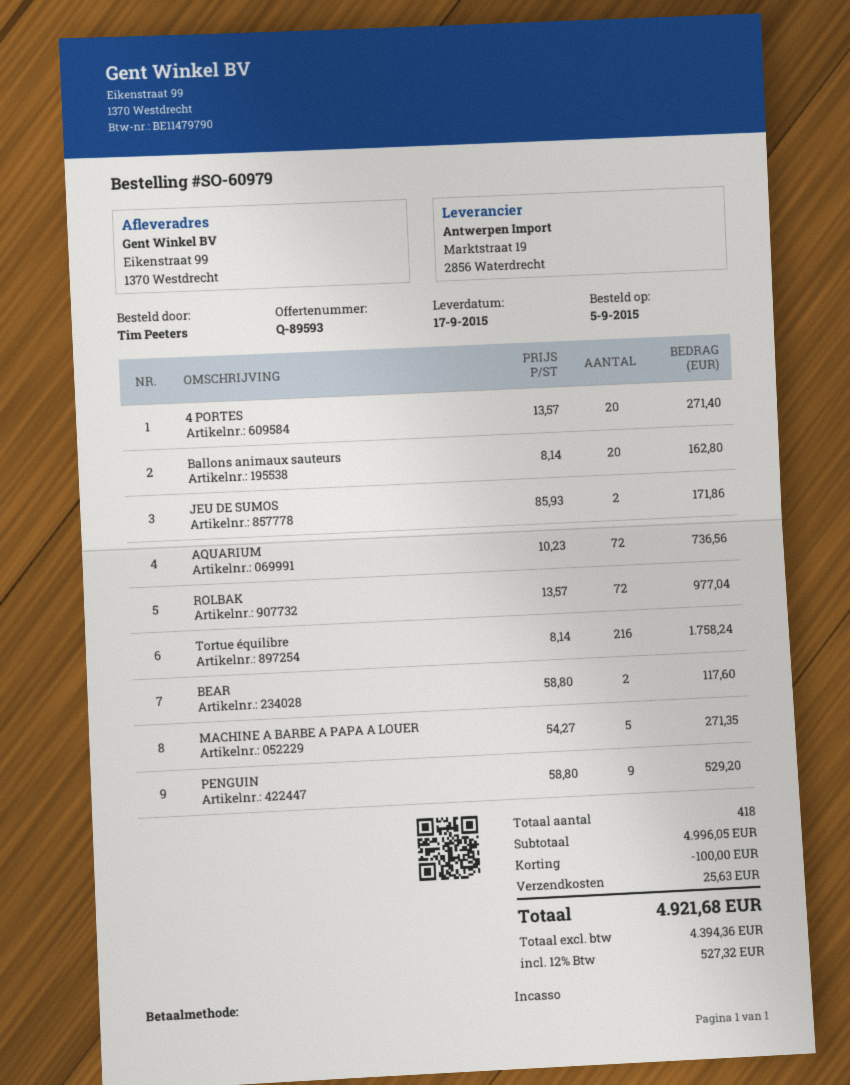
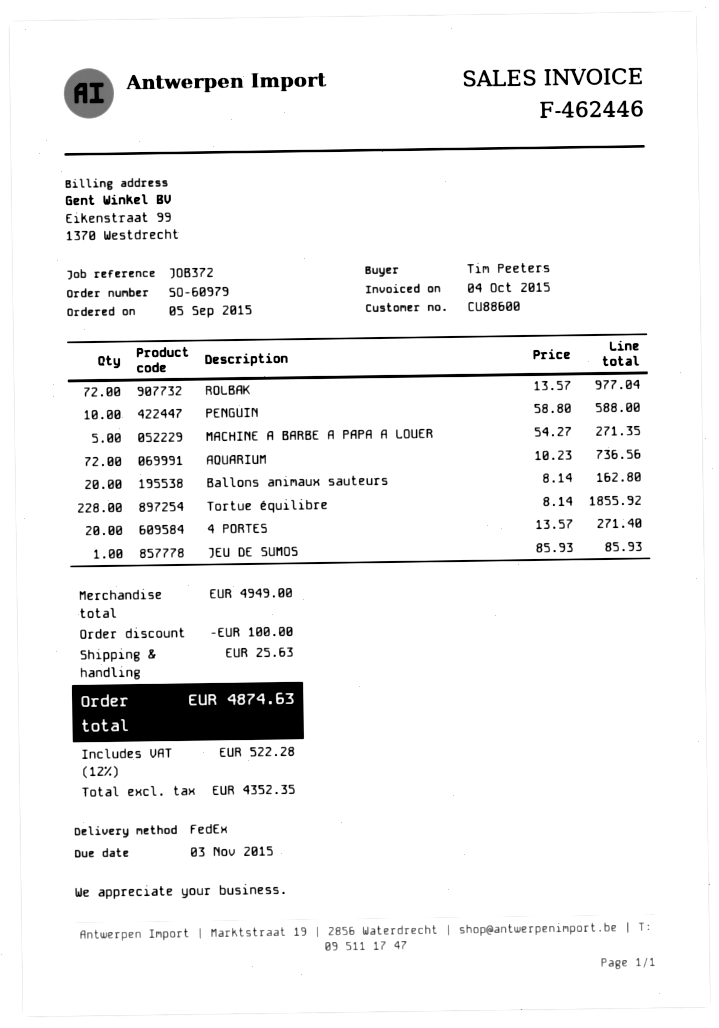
JEU DE SUMOS: 2 x 85.93 = 171.86 -> 1 x 85.93 = 85.93
Tortue équilibre: 216 x 8.14 = 1758.24 -> 228 x 8.14 = 1855.92
BEAR: 2 x 58.80 = 117.60 -> none
PENGUIN: 9 x 58.80 = 529.20 -> 10 x 58.80 = 588.00
subtotal: 4996.05 -> 4949.00
net: 4394.36 -> 4352.35
tax: 12% = 527.32 -> 12% = 522.28
total: 4921.68 -> 4874.63

